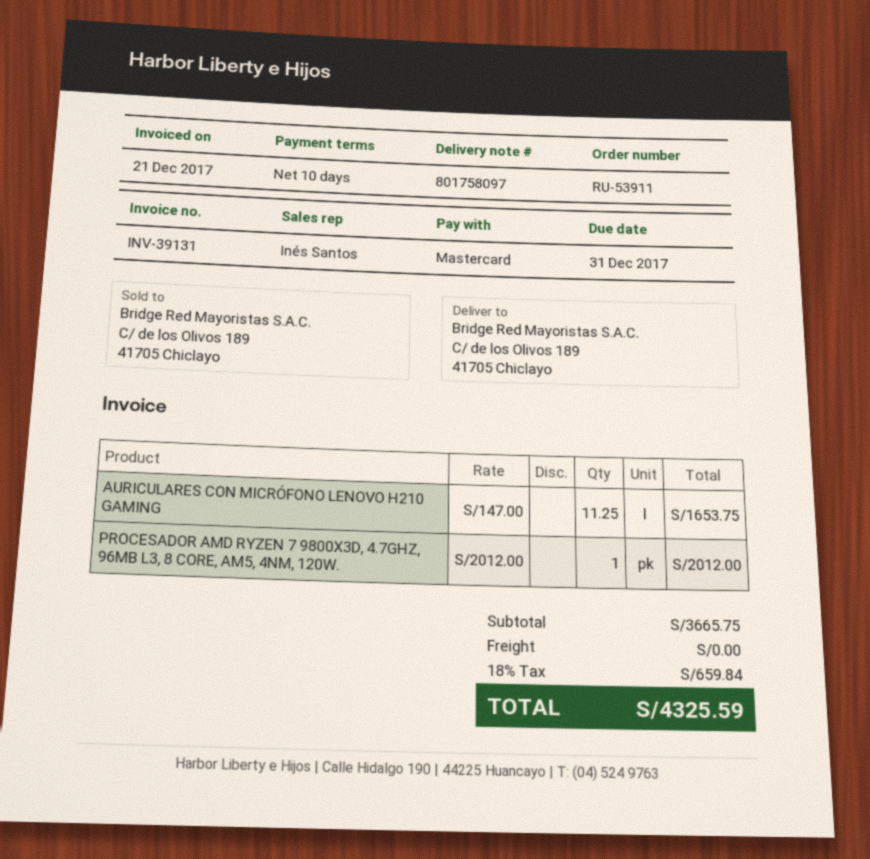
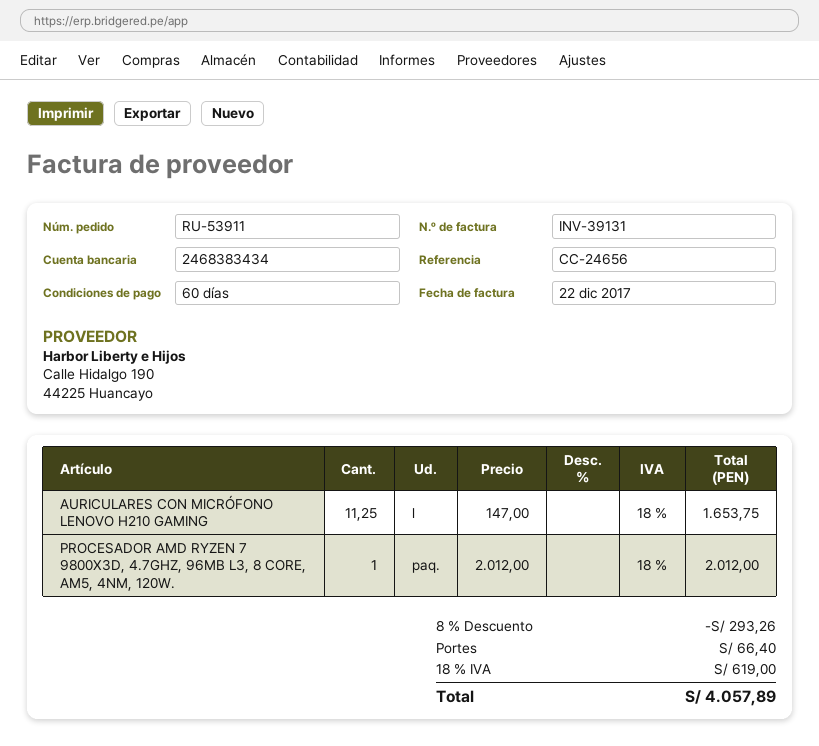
invoice date: 2017-12-21 -> 2017-12-22
payment terms: 10 days -> 60 days
discount: none -> 8% = 293.26
shipping: 0.00 -> 66.40
tax: 18% = 659.84 -> 18% = 619.00
total: 4325.59 -> 4057.89

